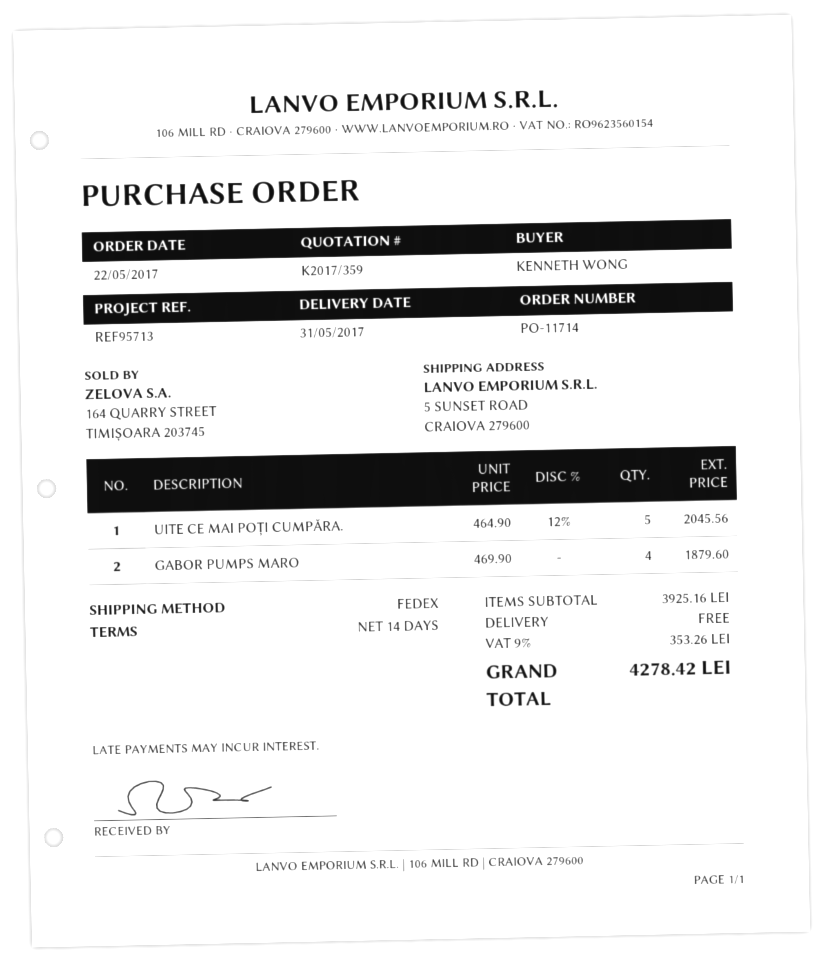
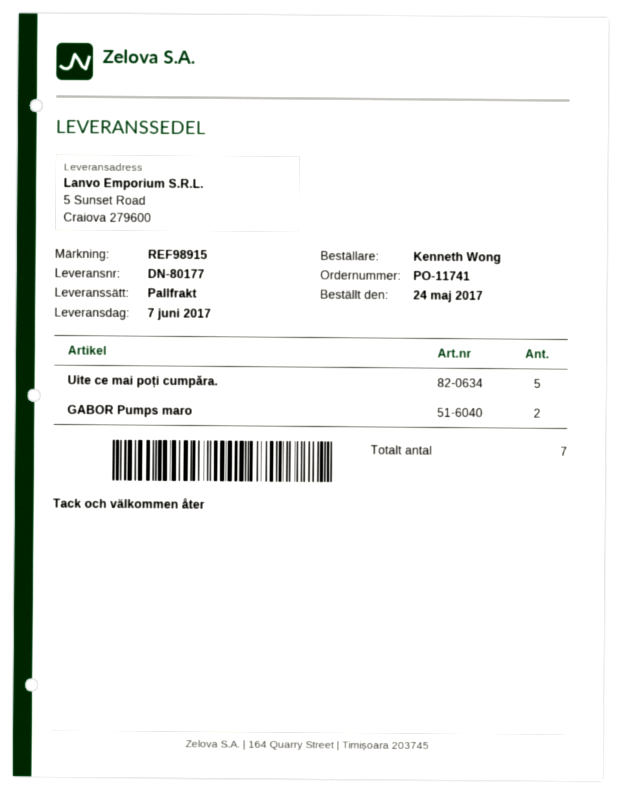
order number: PO-11714 -> PO-11741
order date: 2017-05-22 -> 2017-05-24
delivery date: 2017-05-31 -> 2017-06-07
reference: REF95713 -> REF98915
shipping method: FedEx -> pallet freight
GABOR PUMPS MARO: 4 -> 2

